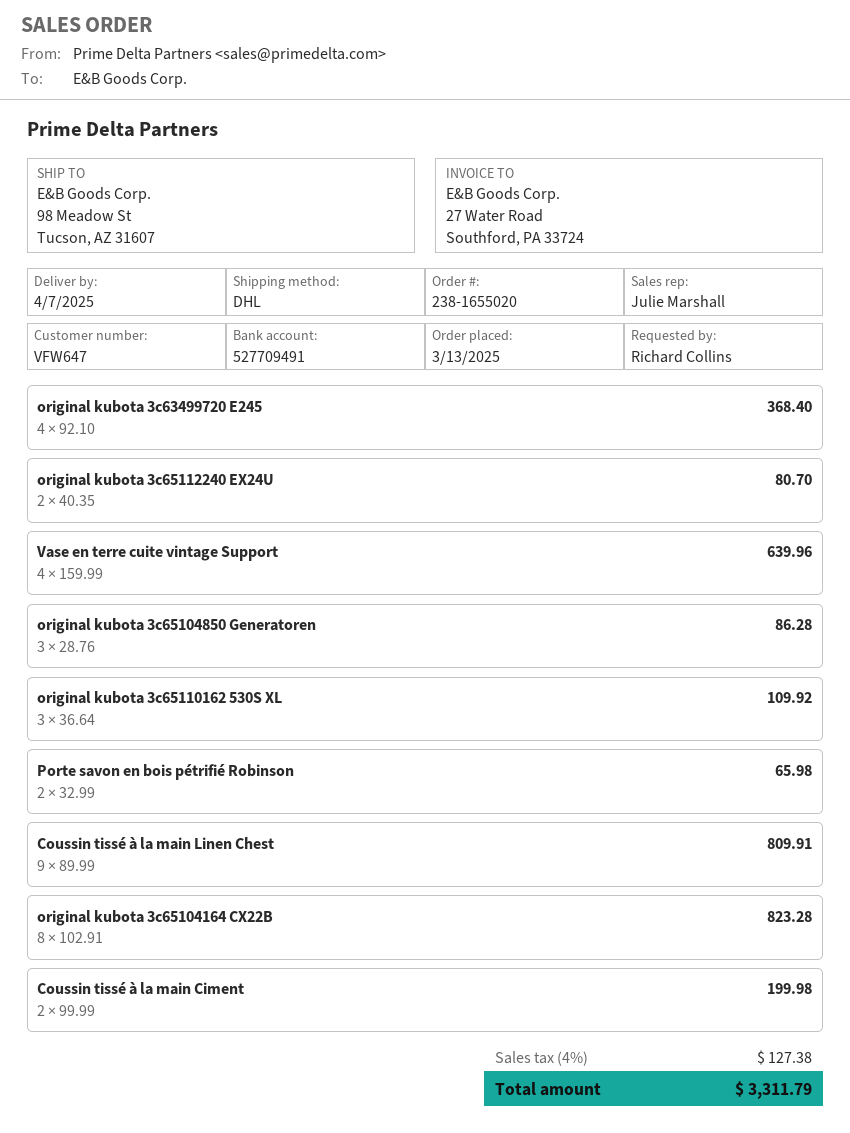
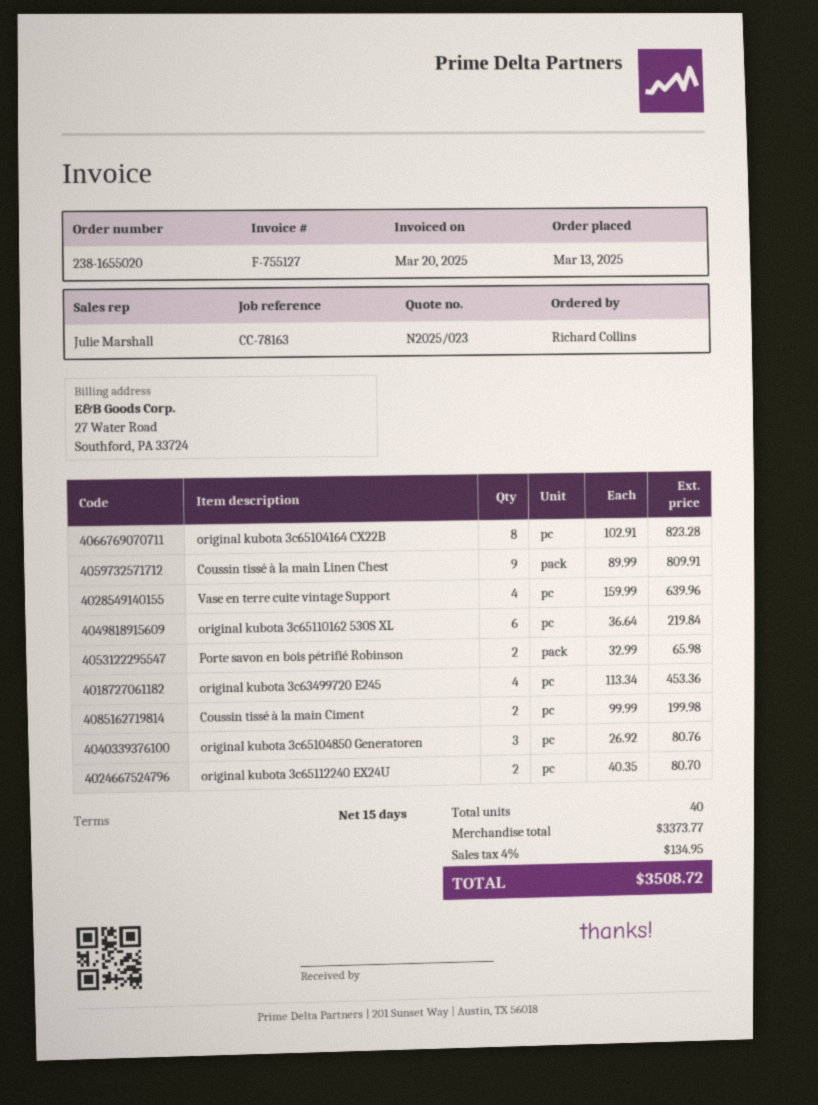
original kubota 3c63499720 E245: 4 x 92.10 = 368.40 -> 4 x 113.34 = 453.36
original kubota 3c65104850 Generatoren: 3 x 28.76 = 86.28 -> 3 x 26.92 = 80.76
original kubota 3c65110162 530S XL: 3 x 36.64 = 109.92 -> 6 x 36.64 = 219.84
tax: 4% = 127.38 -> 4% = 134.95
total: 3311.79 -> 3508.72

